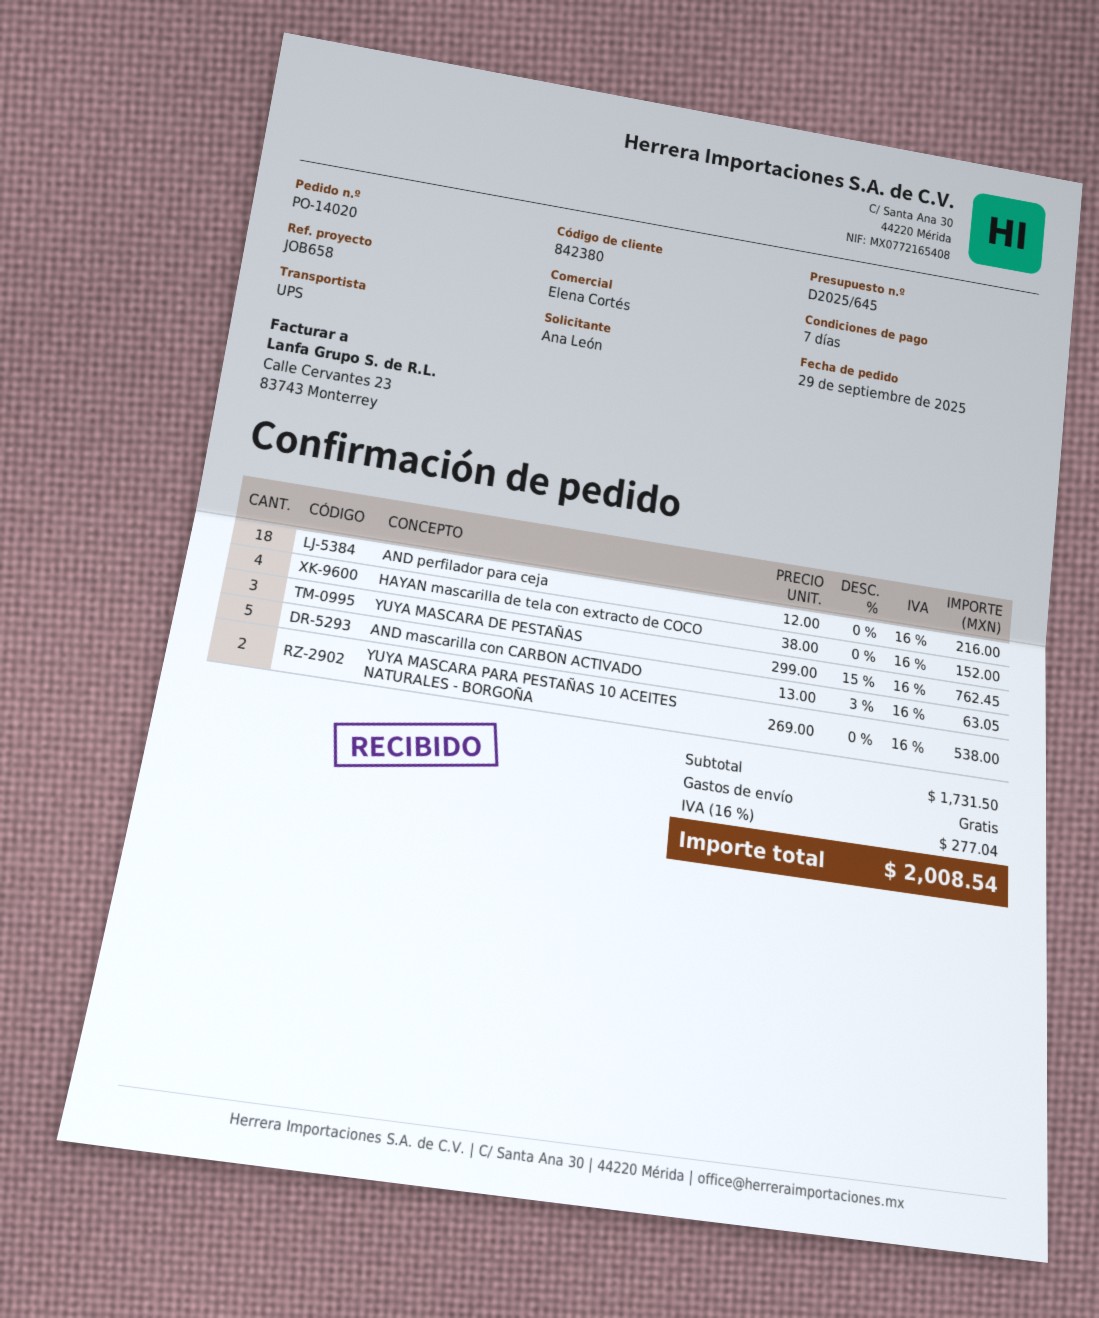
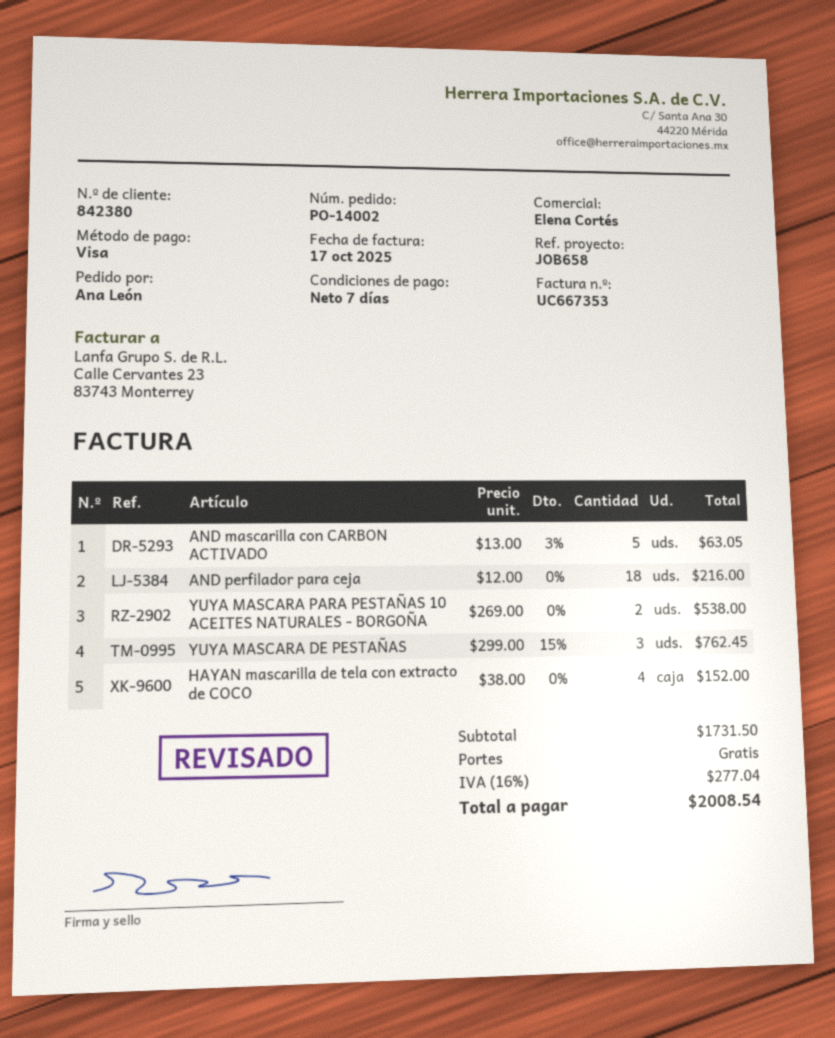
order number: PO-14020 -> PO-14002

